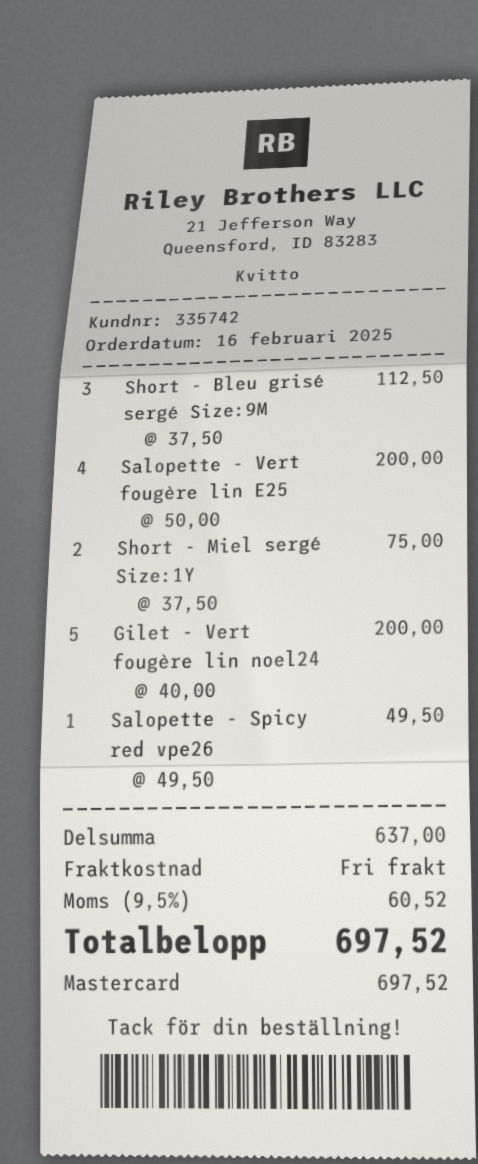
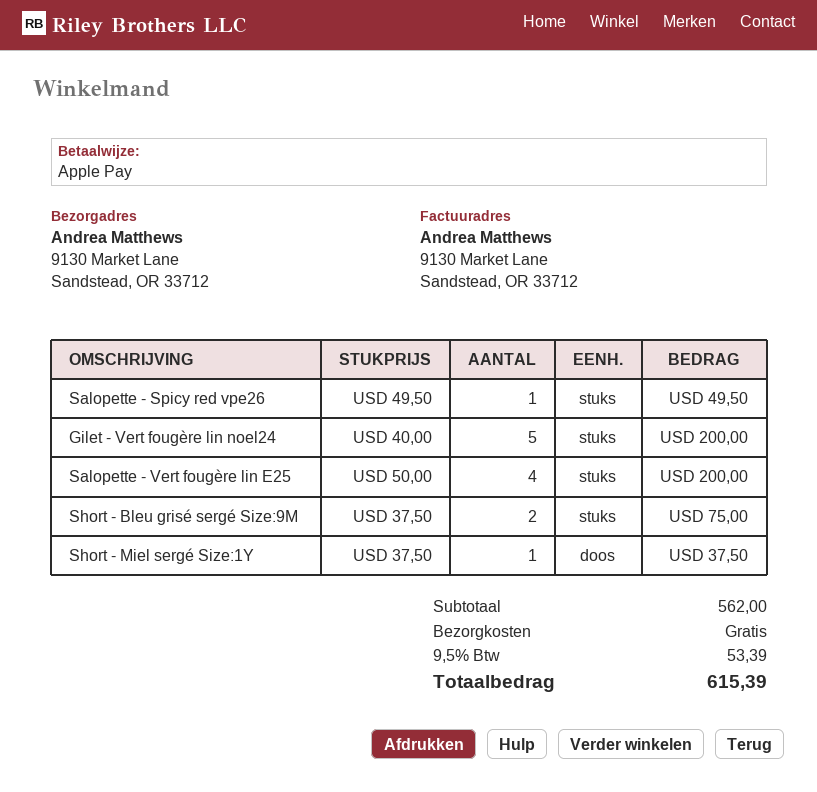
payment method: Mastercard -> Apple Pay
Short - Bleu grisé sergé Size:9M: 3 x 37.50 = 112.50 -> 2 x 37.50 = 75.00
Short - Miel sergé Size:1Y: 2 x 37.50 = 75.00 -> 1 x 37.50 = 37.50
subtotal: 637.00 -> 562.00
tax: 9.5% = 60.52 -> 9.5% = 53.39
total: 697.52 -> 615.39

